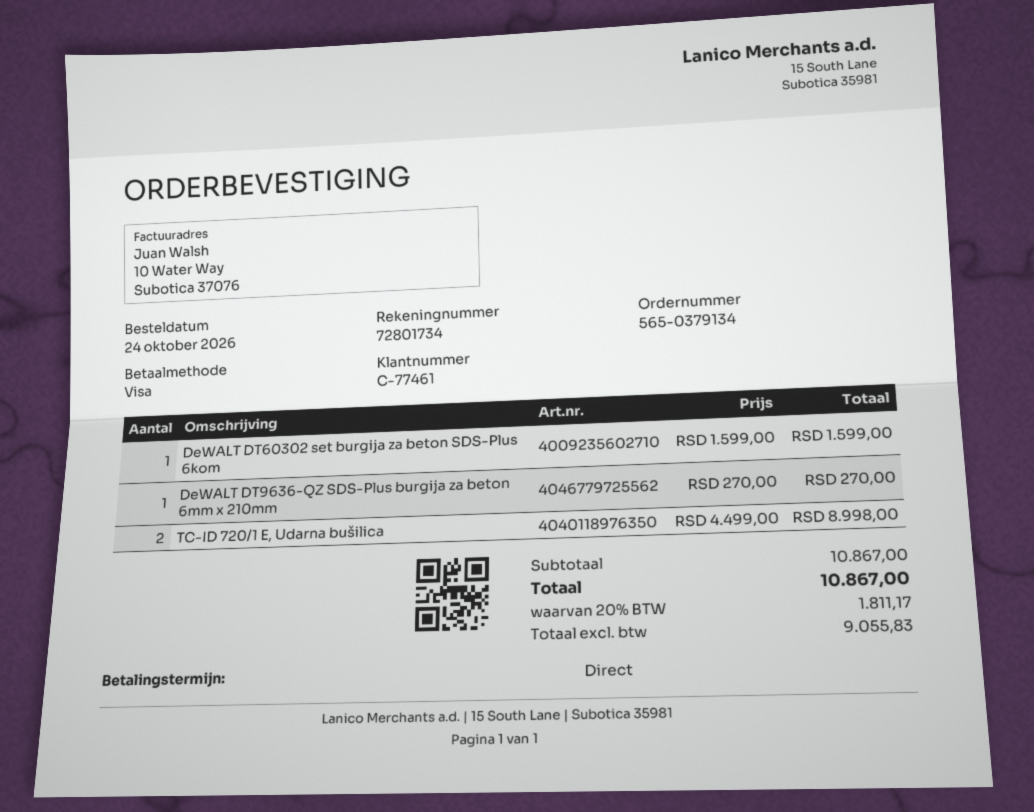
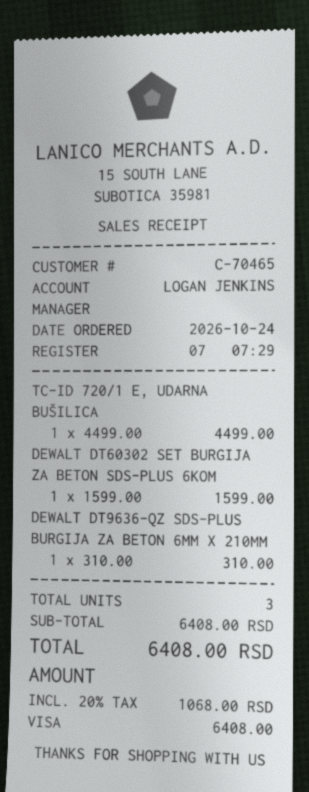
customer number: C-77461 -> C-70465
DeWALT DT9636-QZ SDS-Plus burgija za beton 6mm x 210mm: 1 x 270.00 = 270.00 -> 1 x 310.00 = 310.00
TC-ID 720/1 E, Udarna bušilica: 2 x 4499.00 = 8998.00 -> 1 x 4499.00 = 4499.00
subtotal: 10867.00 -> 6408.00
tax: 20% = 1811.17 -> 20% = 1068.00
total: 10867.00 -> 6408.00

